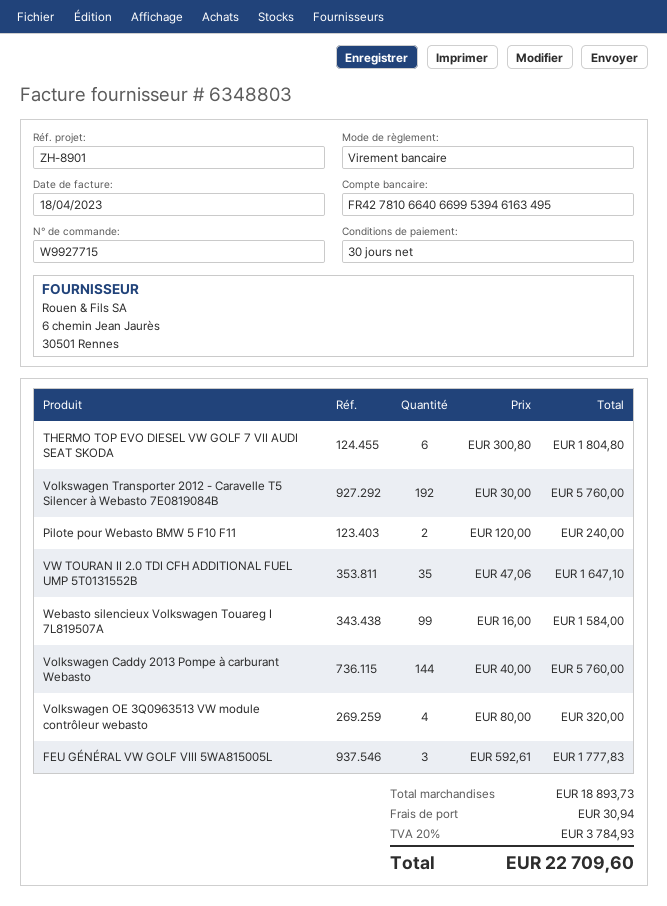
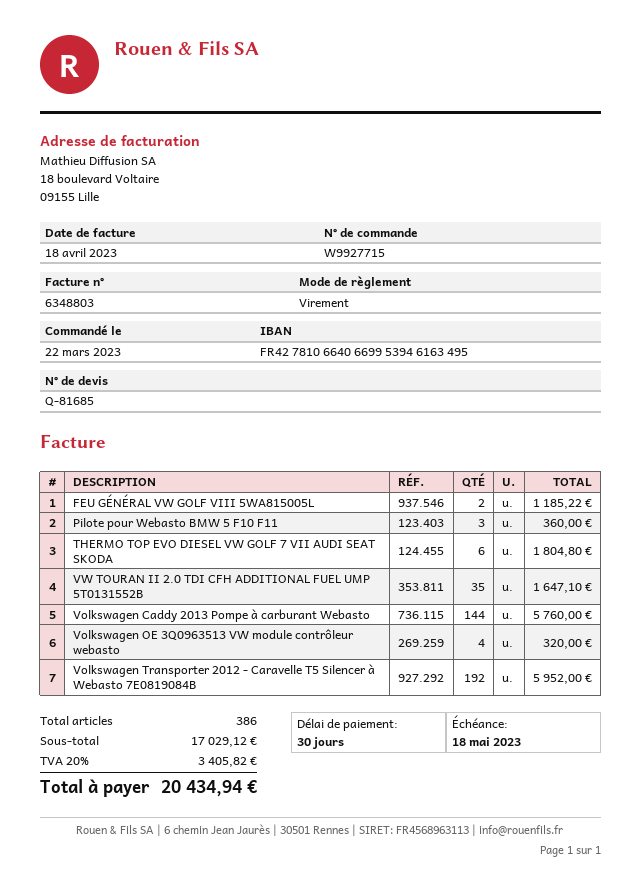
Volkswagen Transporter 2012 - Caravelle T5 Silencer à Webasto 7E0819084B: 192 for 5760.00 -> 192 for 5952.00
Pilote pour Webasto BMW 5 F10 F11: 2 for 240.00 -> 3 for 360.00
Webasto silencieux Volkswagen Touareg I 7L819507A: 99 for 1584.00 -> none
FEU GÉNÉRAL VW GOLF VIII 5WA815005L: 3 for 1777.83 -> 2 for 1185.22
subtotal: 18893.73 -> 17029.12
shipping: 30.94 -> none
tax: 20% = 3784.93 -> 20% = 3405.82
total: 22709.60 -> 20434.94

